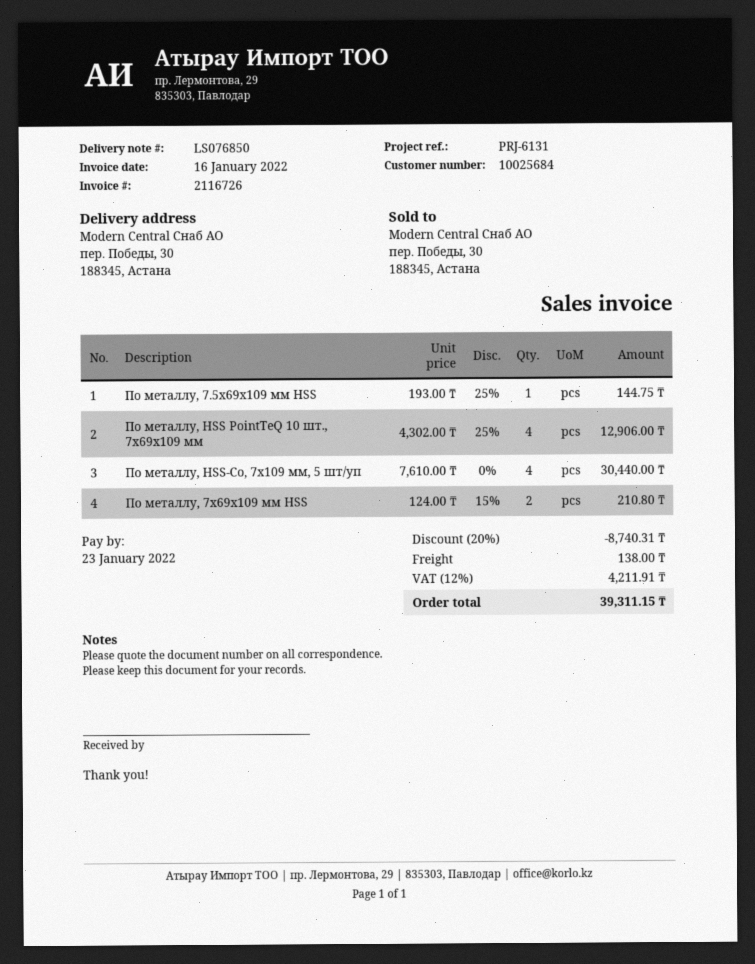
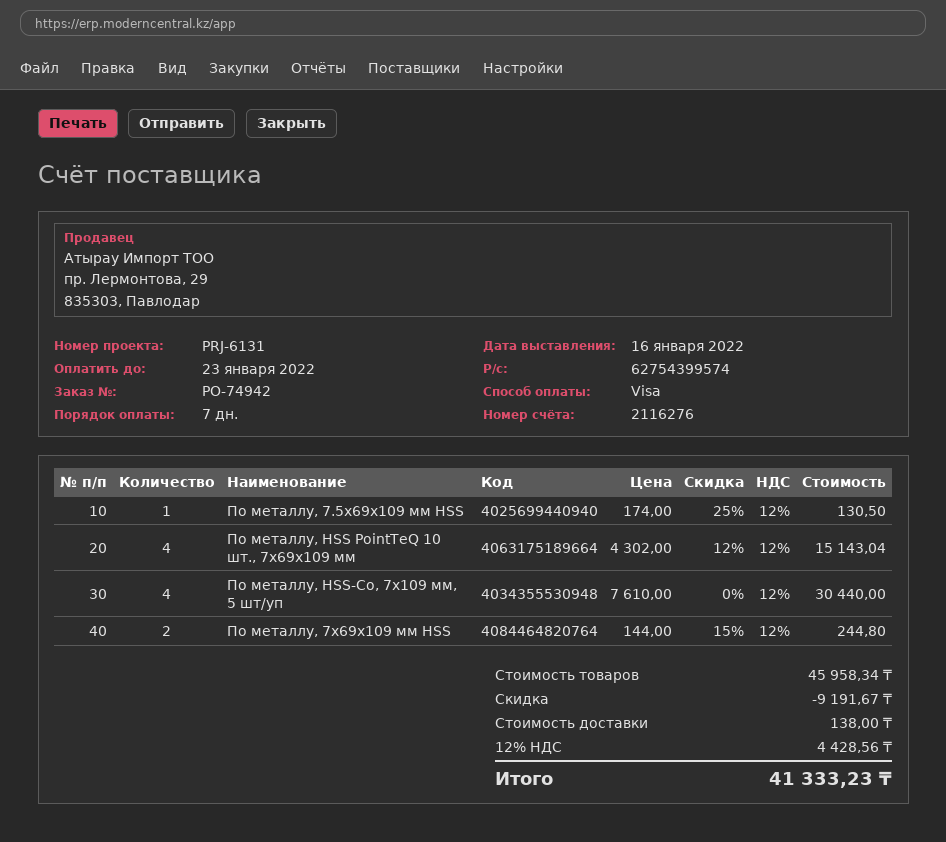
invoice number: 2116726 -> 2116276
По металлу, 7.5x69x109 мм HSS: 1 x 193.00 - 25% = 144.75 -> 1 x 174.00 - 25% = 130.50
По металлу, HSS PointTeQ 10 шт., 7x69x109 мм: 4 x 4302.00 - 25% = 12906.00 -> 4 x 4302.00 - 12% = 15143.04
По металлу, 7x69x109 мм HSS: 2 x 124.00 - 15% = 210.80 -> 2 x 144.00 - 15% = 244.80
discount: 8740.31 -> 9191.67
tax: 12% = 4211.91 -> 12% = 4428.56
total: 39311.15 -> 41333.23

